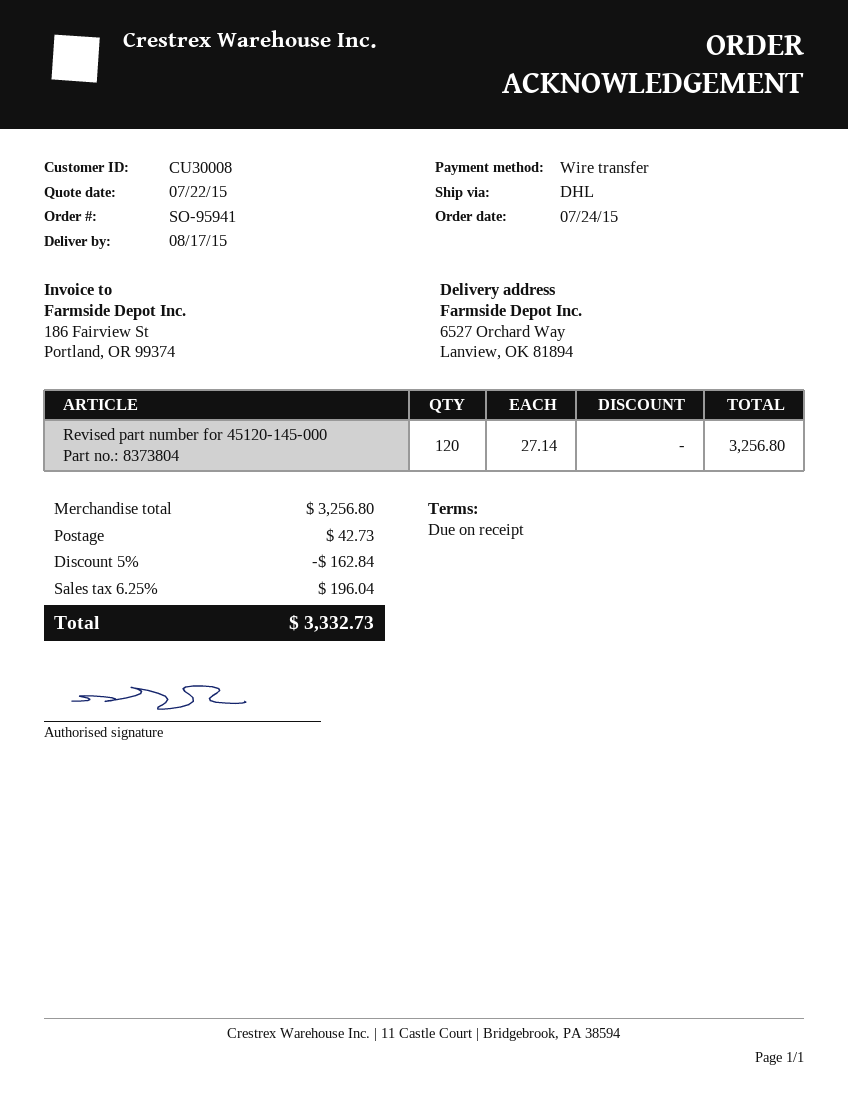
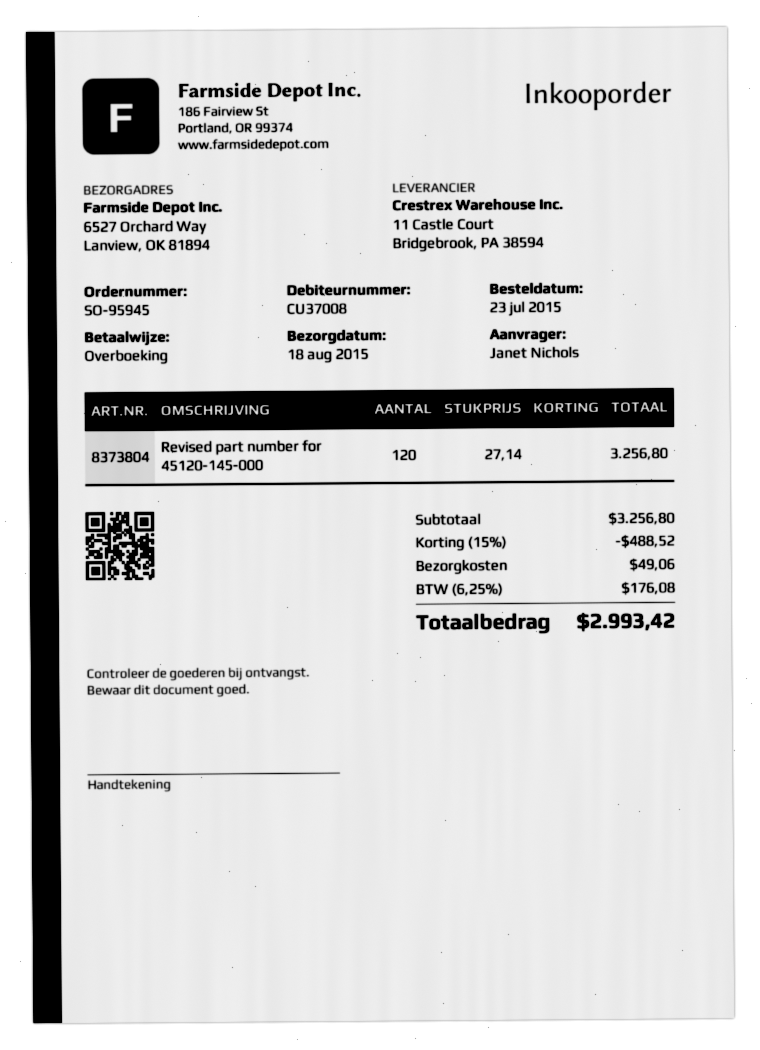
order number: SO-95941 -> SO-95945
order date: 2015-07-24 -> 2015-07-23
delivery date: 2015-08-17 -> 2015-08-18
customer number: CU30008 -> CU37008
discount: 5% = 162.84 -> 15% = 488.52
shipping: 42.73 -> 49.06
tax: 6.25% = 196.04 -> 6.25% = 176.08
total: 3332.73 -> 2993.42

